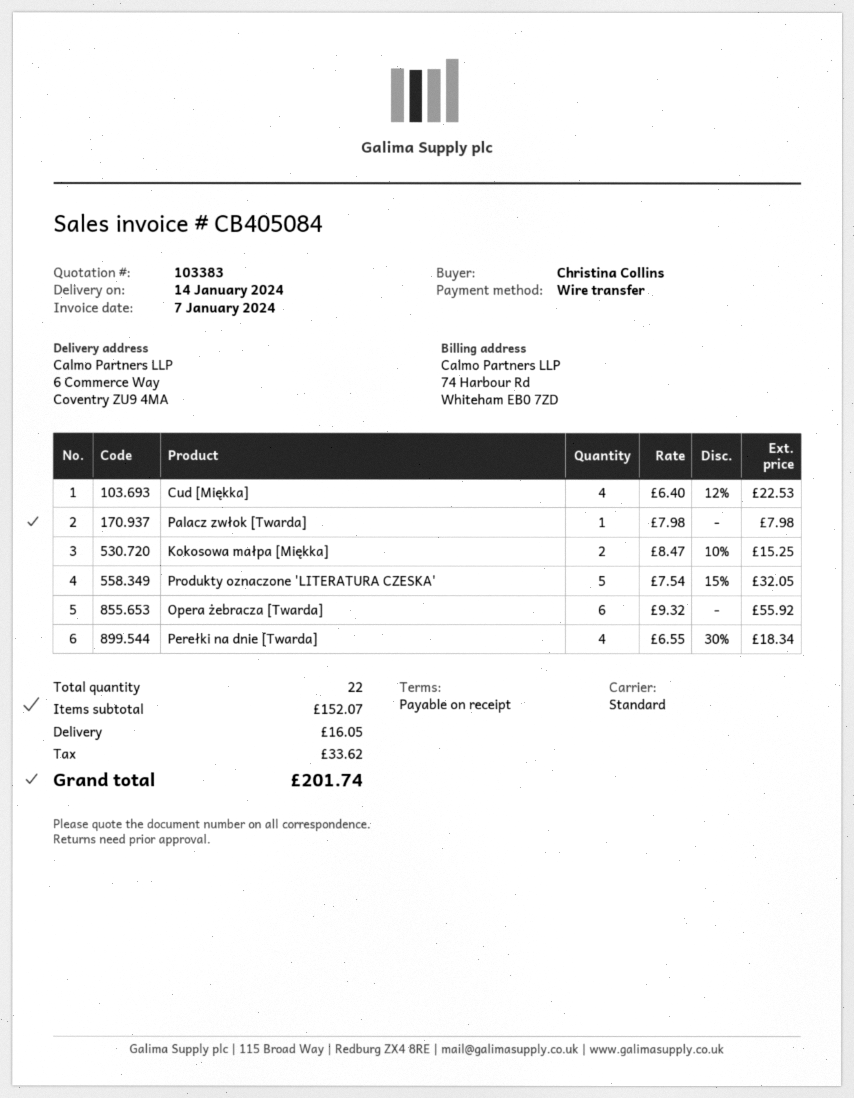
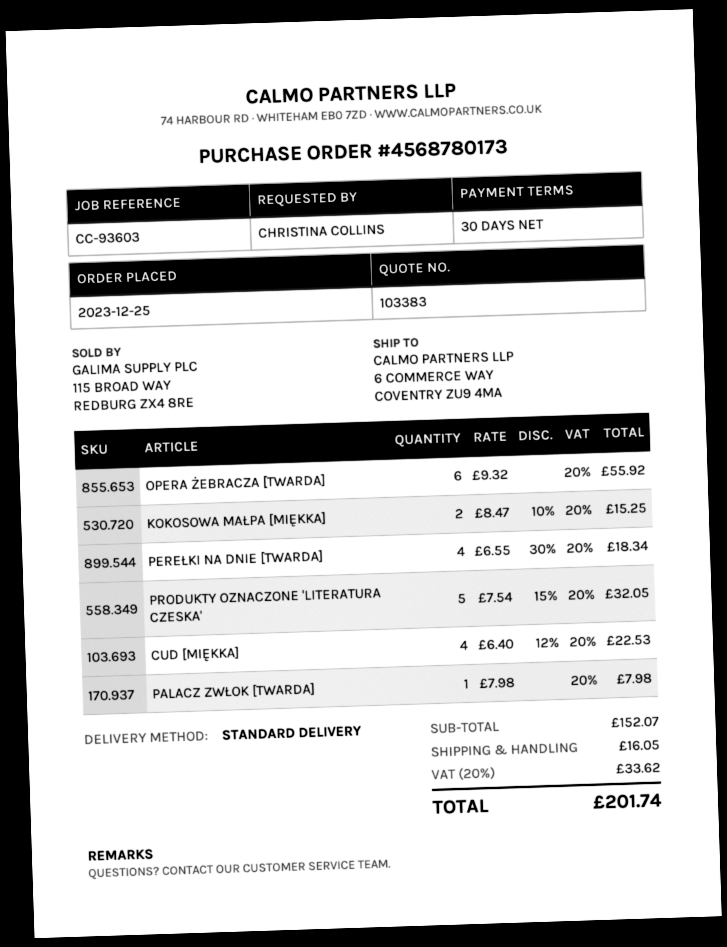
payment terms: on receipt -> 30 days

